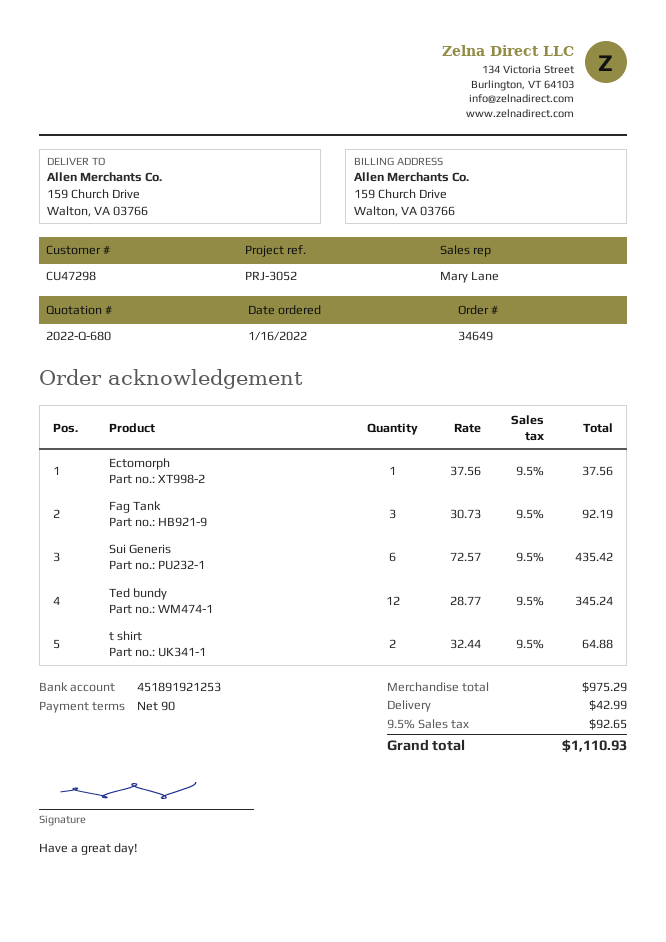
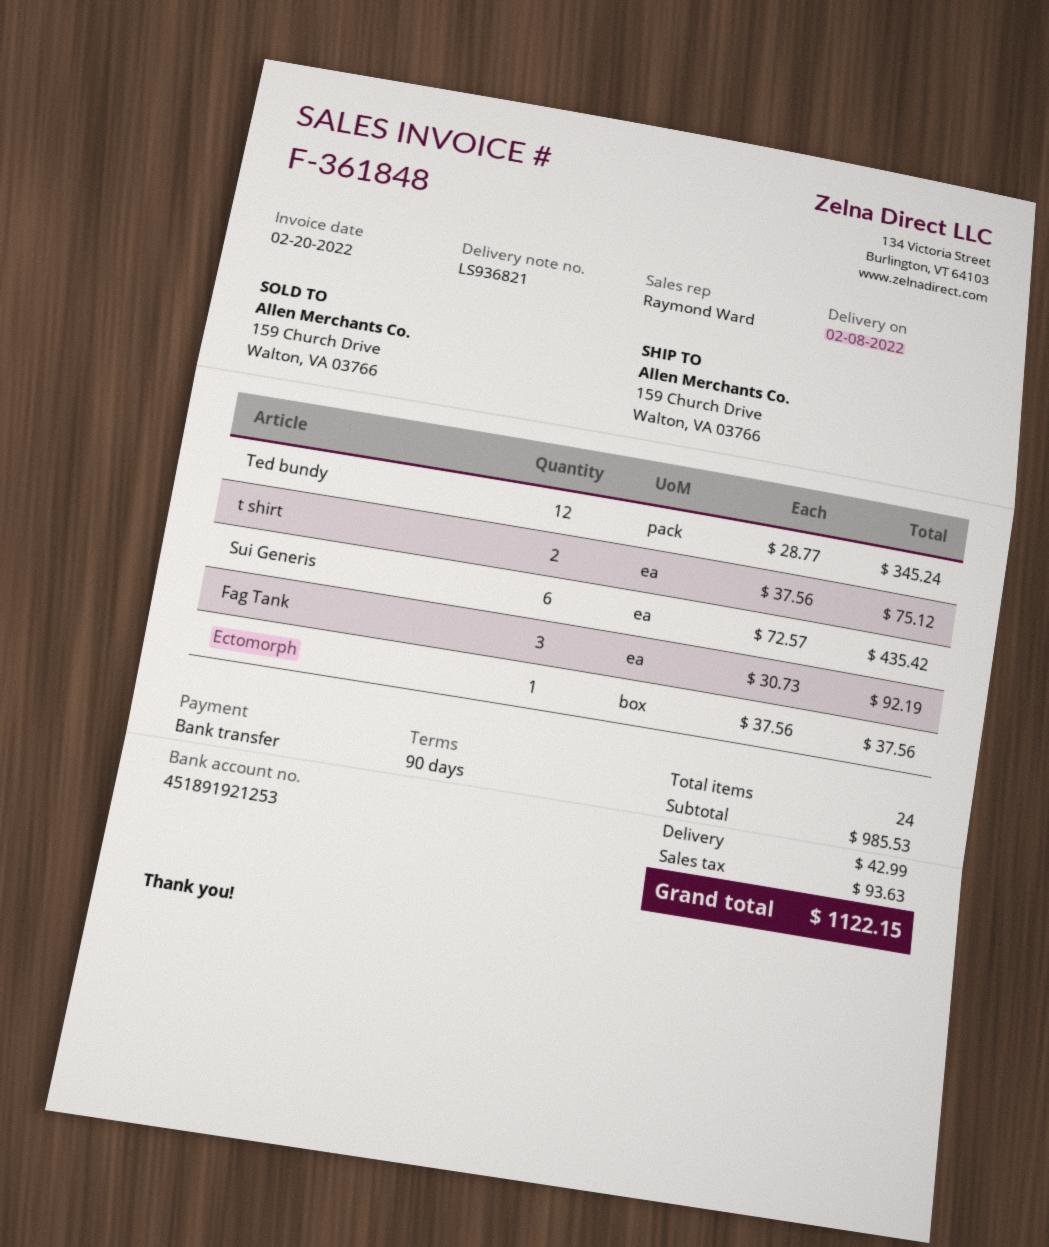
sales rep: Mary Lane -> Raymond Ward
t shirt: 2 x 32.44 = 64.88 -> 2 x 37.56 = 75.12
subtotal: 975.29 -> 985.53
tax: 92.65 -> 93.63
total: 1110.93 -> 1122.15

